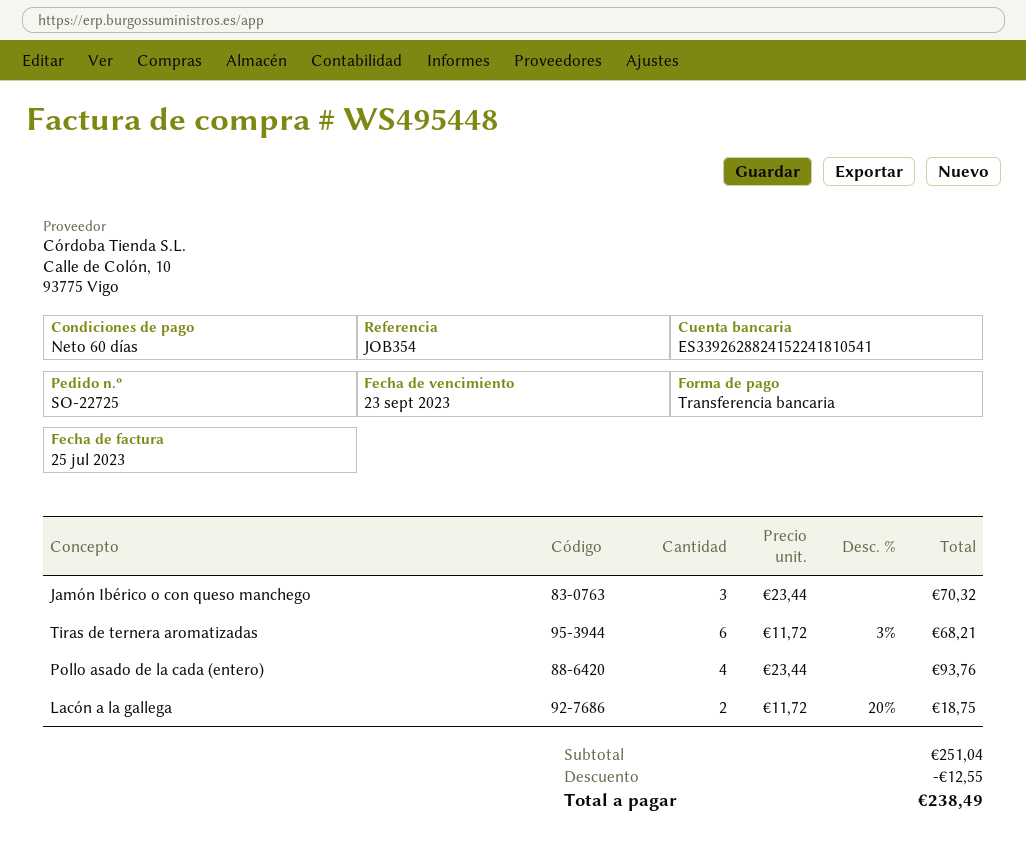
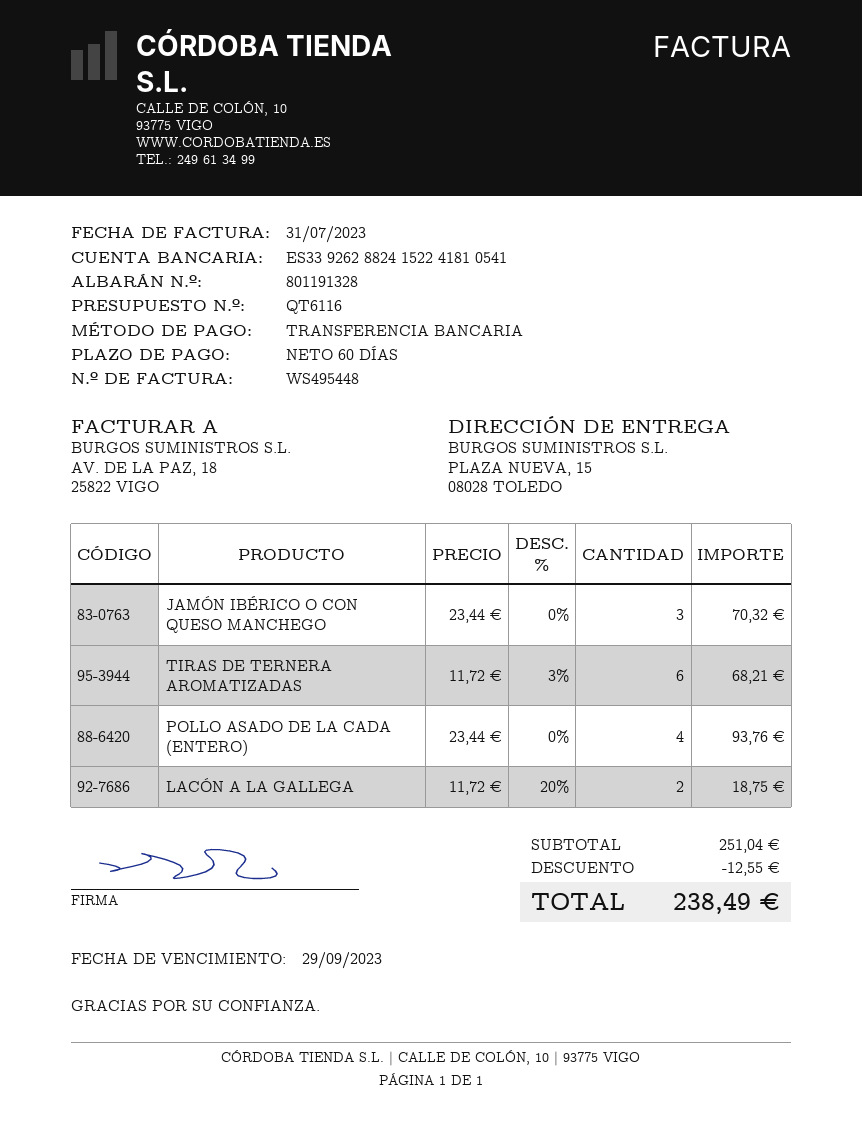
invoice date: 2023-07-25 -> 2023-07-31
due date: 2023-09-23 -> 2023-09-29

